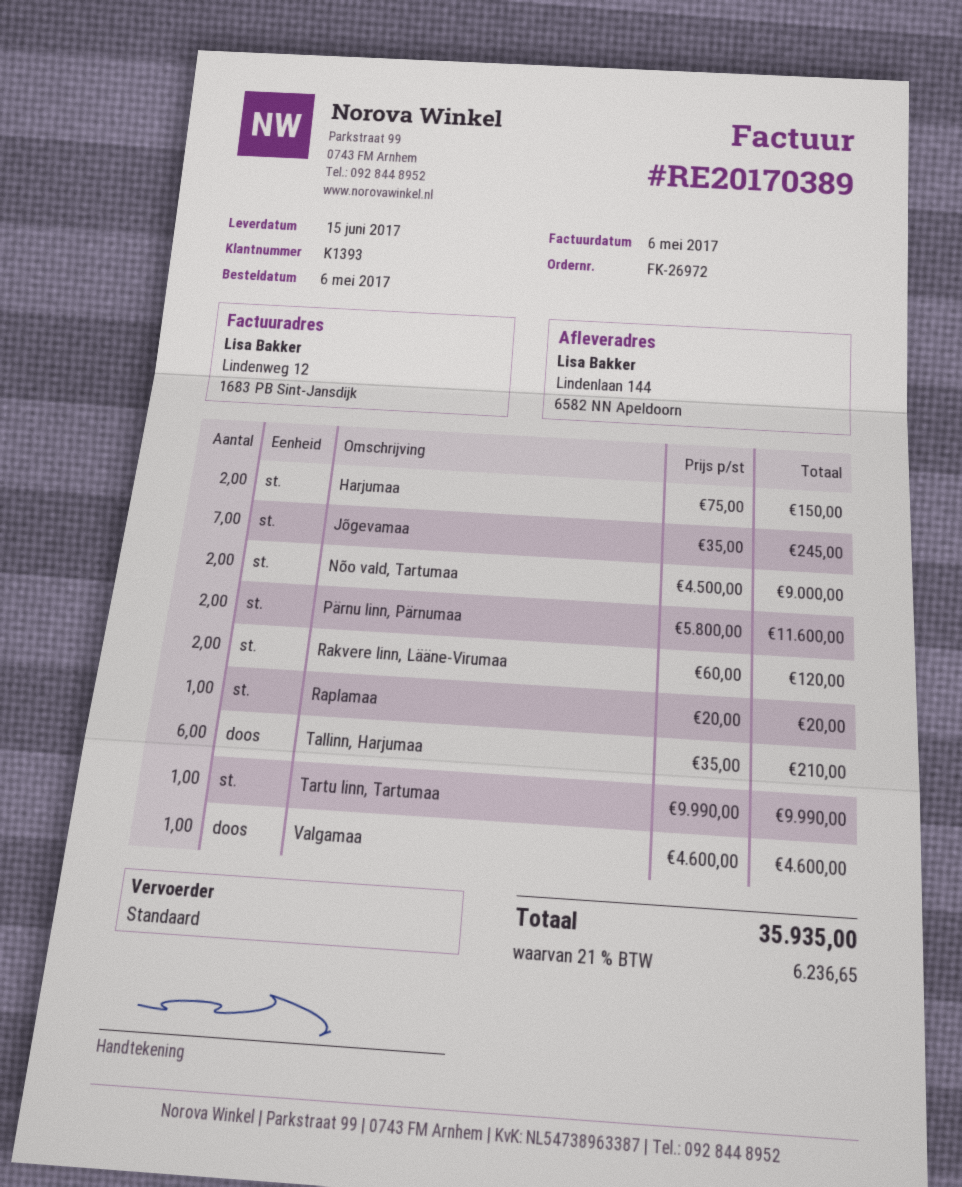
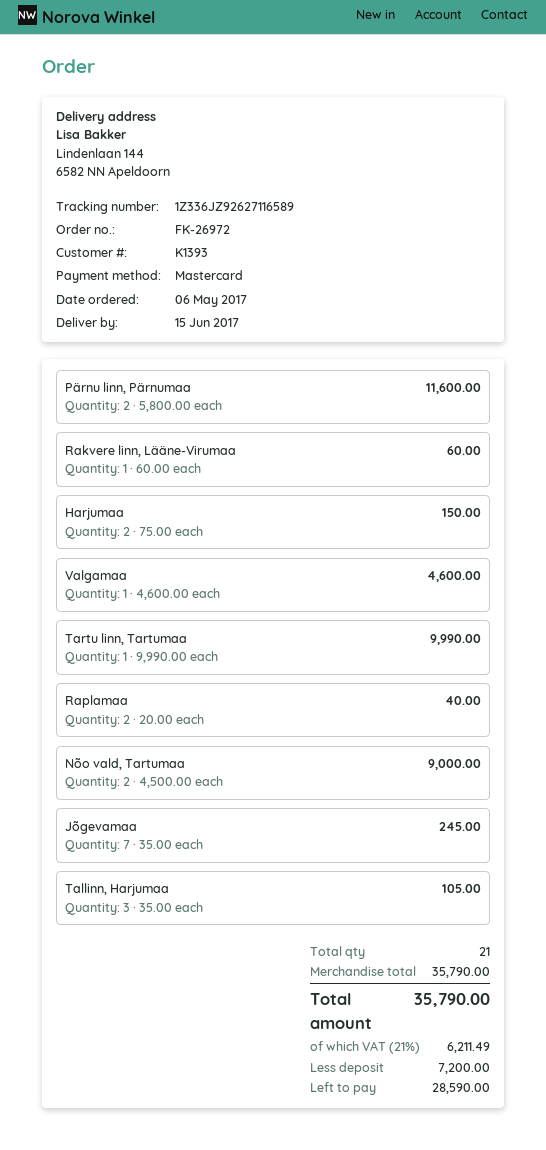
Rakvere linn, Lääne-Virumaa: 2 x 60.00 = 120.00 -> 1 x 60.00 = 60.00
Raplamaa: 1 x 20.00 = 20.00 -> 2 x 20.00 = 40.00
Tallinn, Harjumaa: 6 x 35.00 = 210.00 -> 3 x 35.00 = 105.00
tax: 21% = 6236.65 -> 21% = 6211.49
total: 35935.00 -> 35790.00

